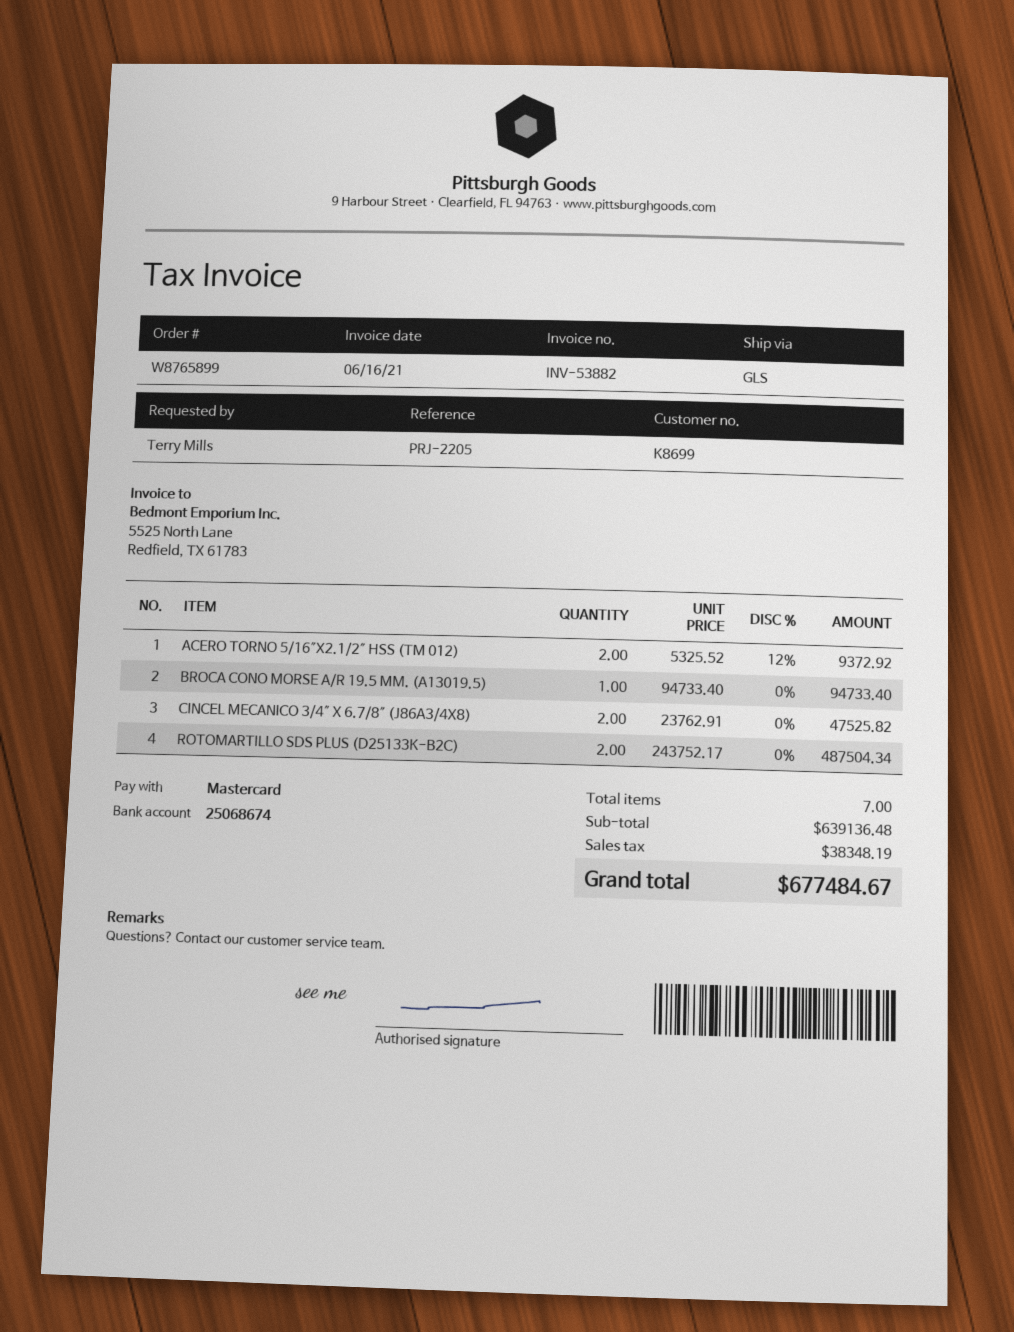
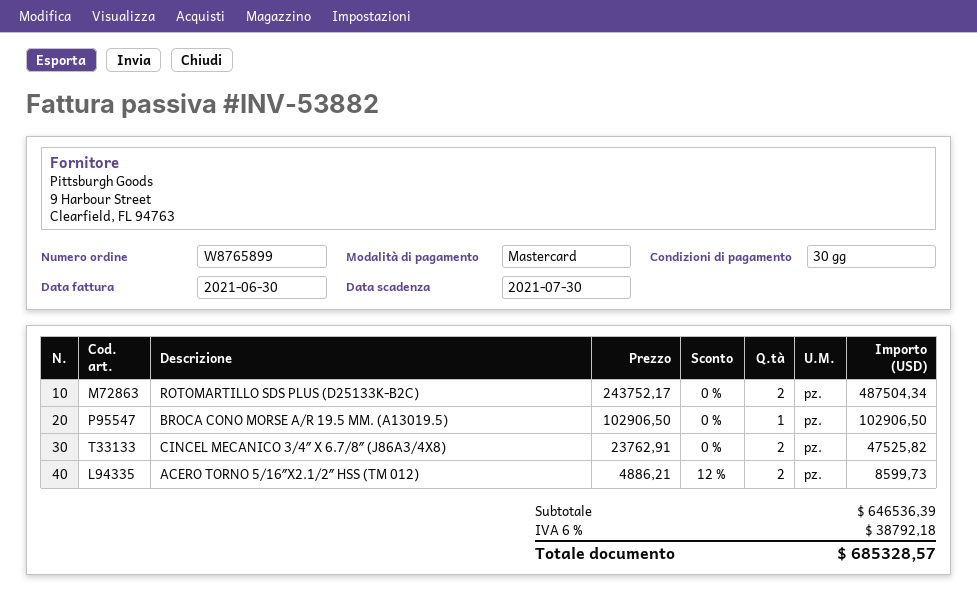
invoice date: 2021-06-16 -> 2021-06-30
ACERO TORNO 5/16″X2.1/2″ HSS (TM 012): 2 x 5325.52 - 12% = 9372.92 -> 2 x 4886.21 - 12% = 8599.73
BROCA CONO MORSE A/R 19.5 MM. (A13019.5): 1 x 94733.40 = 94733.40 -> 1 x 102906.50 = 102906.50
subtotal: 639136.48 -> 646536.39
tax: 38348.19 -> 38792.18
total: 677484.67 -> 685328.57

